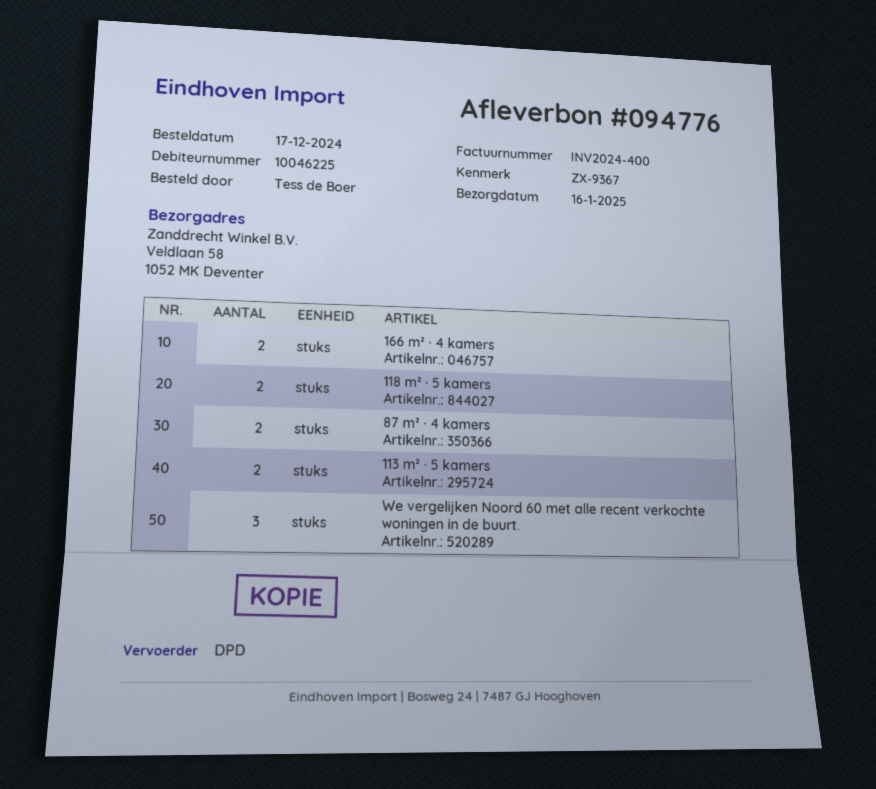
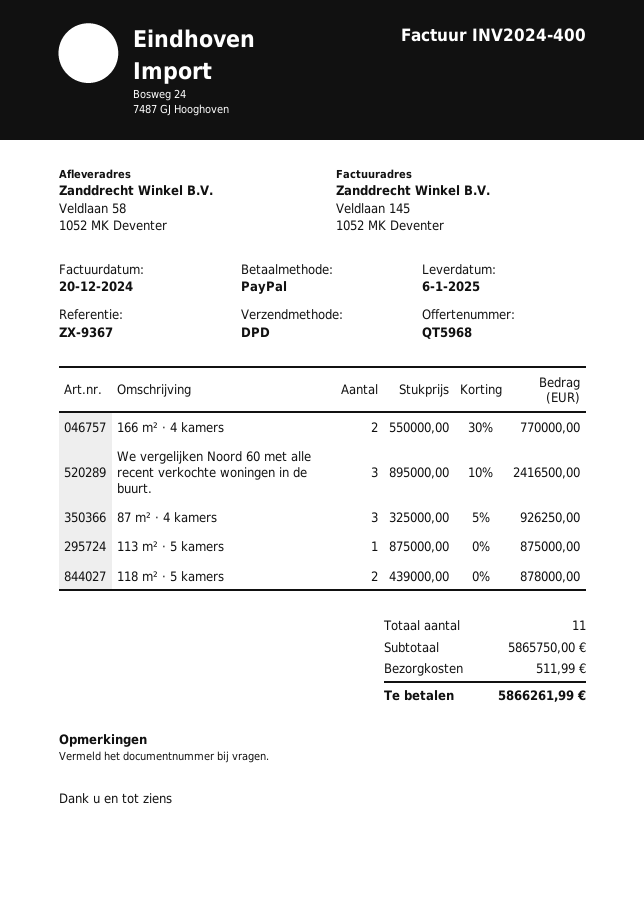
delivery date: 2025-01-16 -> 2025-01-06
87 m² · 4 kamers: 2 -> 3
113 m² · 5 kamers: 2 -> 1

